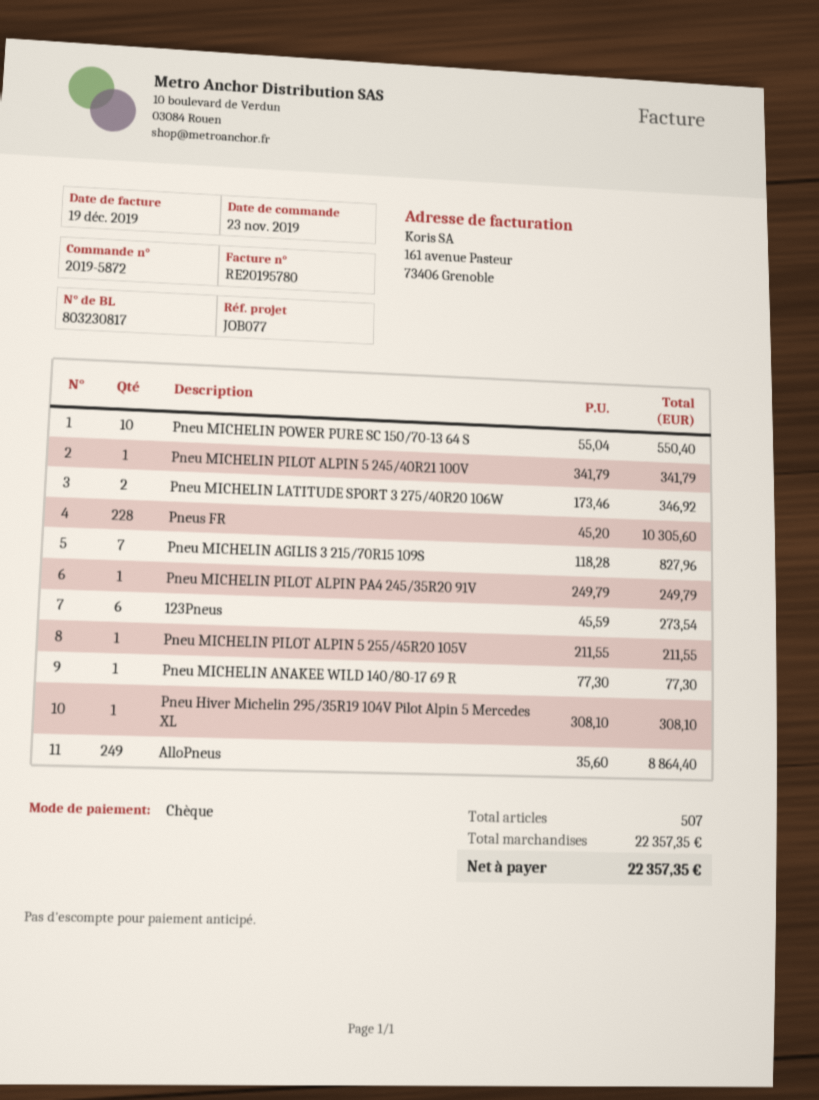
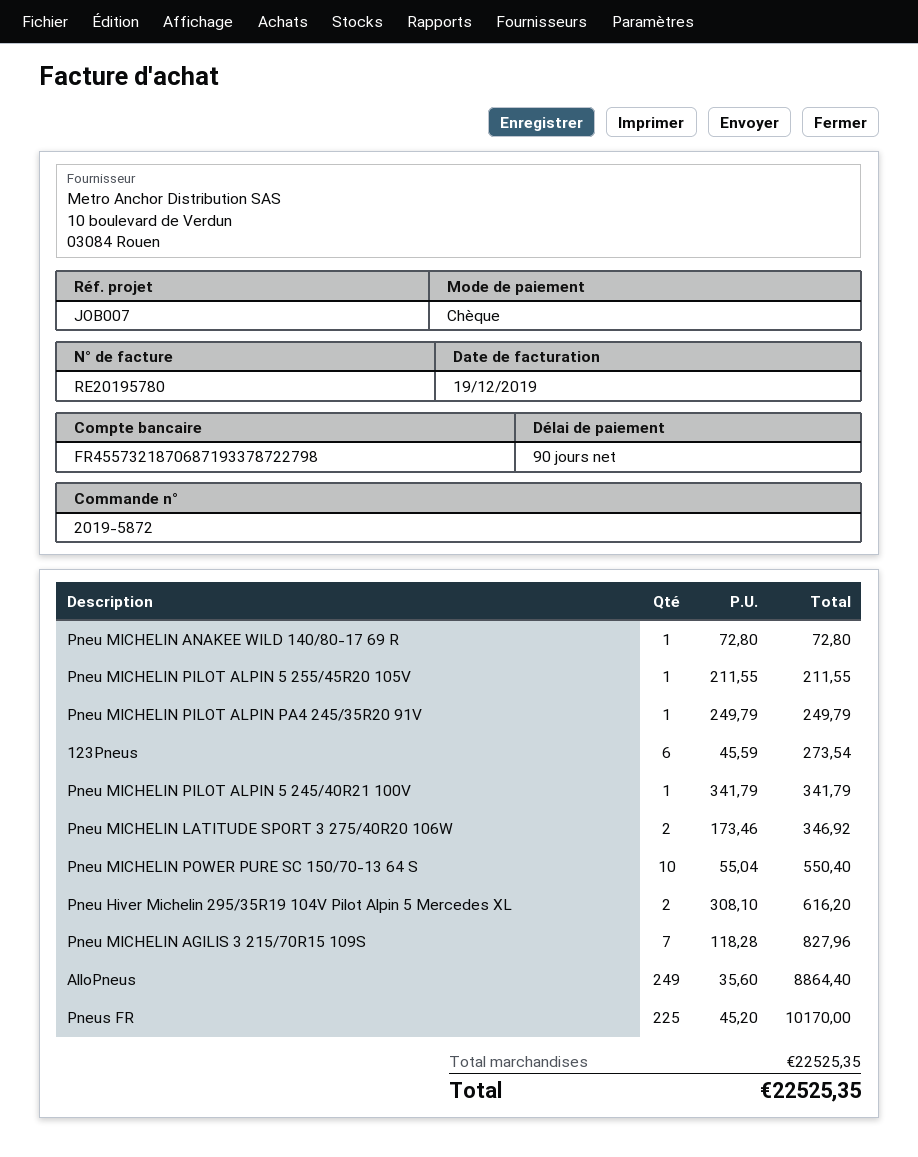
reference: JOB077 -> JOB007
Pneus FR: 228 x 45.20 = 10305.60 -> 225 x 45.20 = 10170.00
Pneu MICHELIN ANAKEE WILD 140/80-17 69 R: 1 x 77.30 = 77.30 -> 1 x 72.80 = 72.80
Pneu Hiver Michelin 295/35R19 104V Pilot Alpin 5 Mercedes XL: 1 x 308.10 = 308.10 -> 2 x 308.10 = 616.20
subtotal: 22357.35 -> 22525.35
total: 22357.35 -> 22525.35

